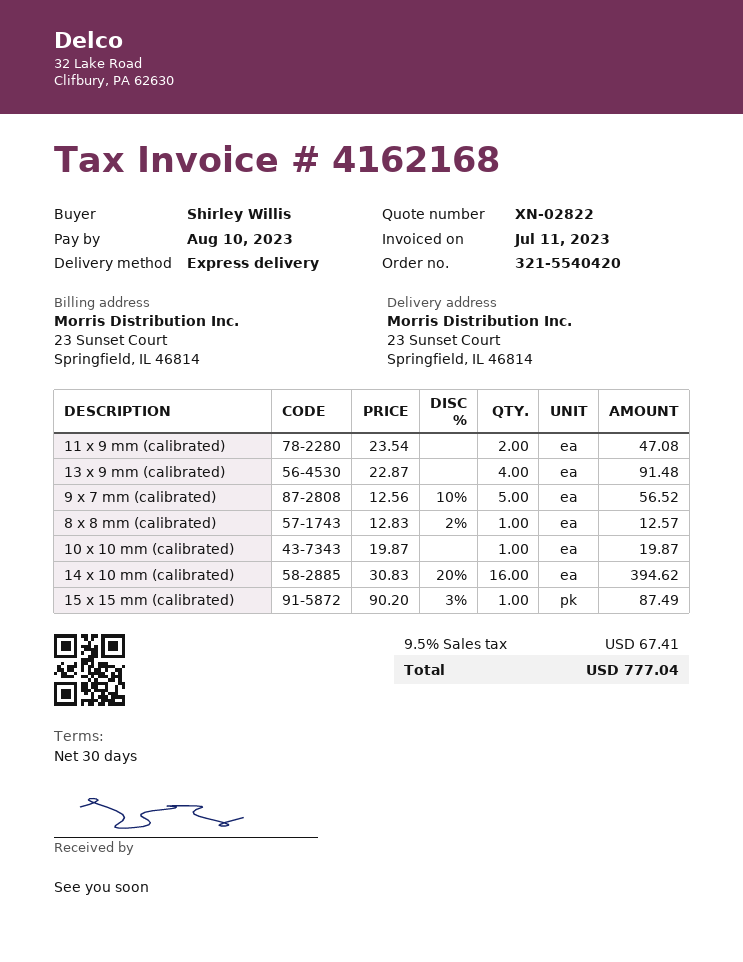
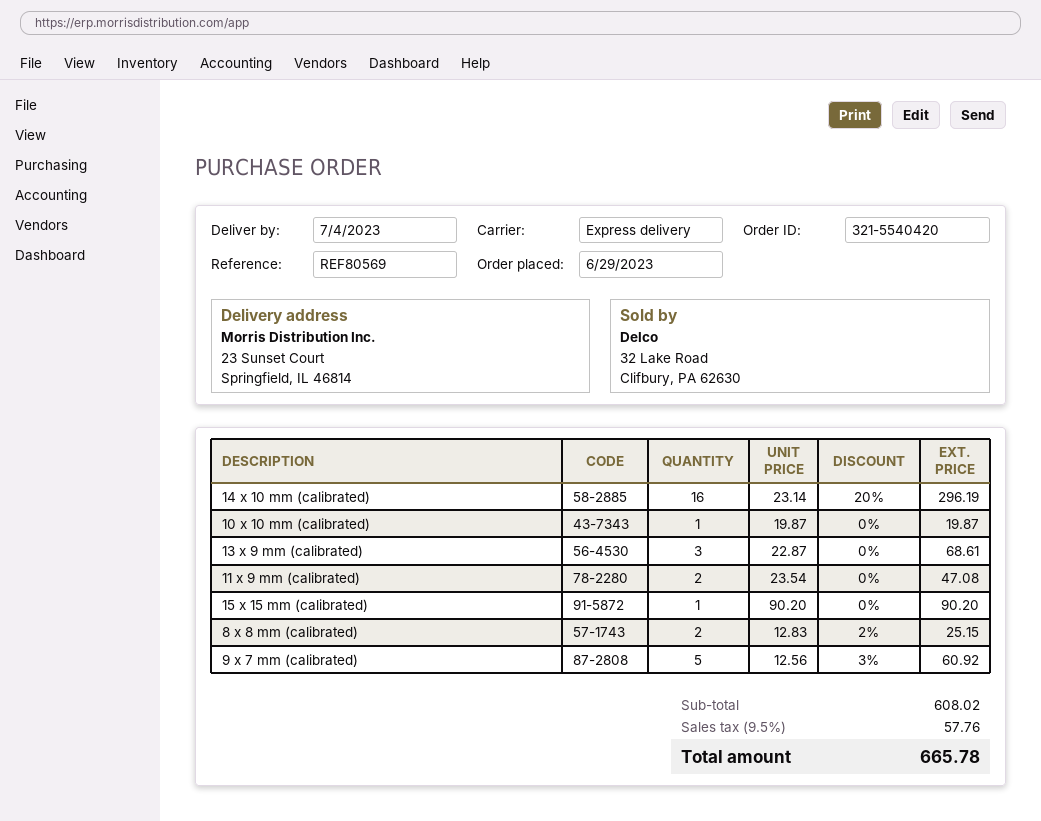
13 x 9 mm (calibrated): 4 x 22.87 = 91.48 -> 3 x 22.87 = 68.61
9 x 7 mm (calibrated): 5 x 12.56 - 10% = 56.52 -> 5 x 12.56 - 3% = 60.92
8 x 8 mm (calibrated): 1 x 12.83 - 2% = 12.57 -> 2 x 12.83 - 2% = 25.15
14 x 10 mm (calibrated): 16 x 30.83 - 20% = 394.62 -> 16 x 23.14 - 20% = 296.19
15 x 15 mm (calibrated): 1 x 90.20 - 3% = 87.49 -> 1 x 90.20 = 90.20
tax: 9.5% = 67.41 -> 9.5% = 57.76
total: 777.04 -> 665.78

